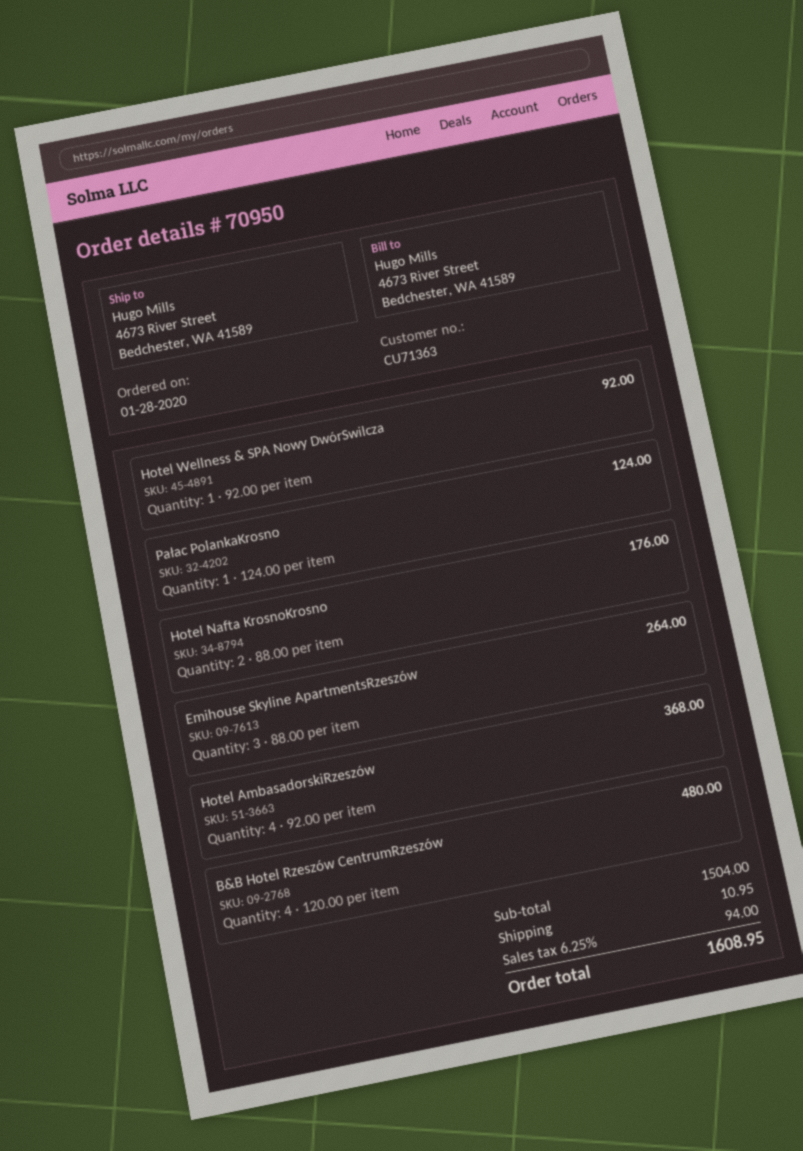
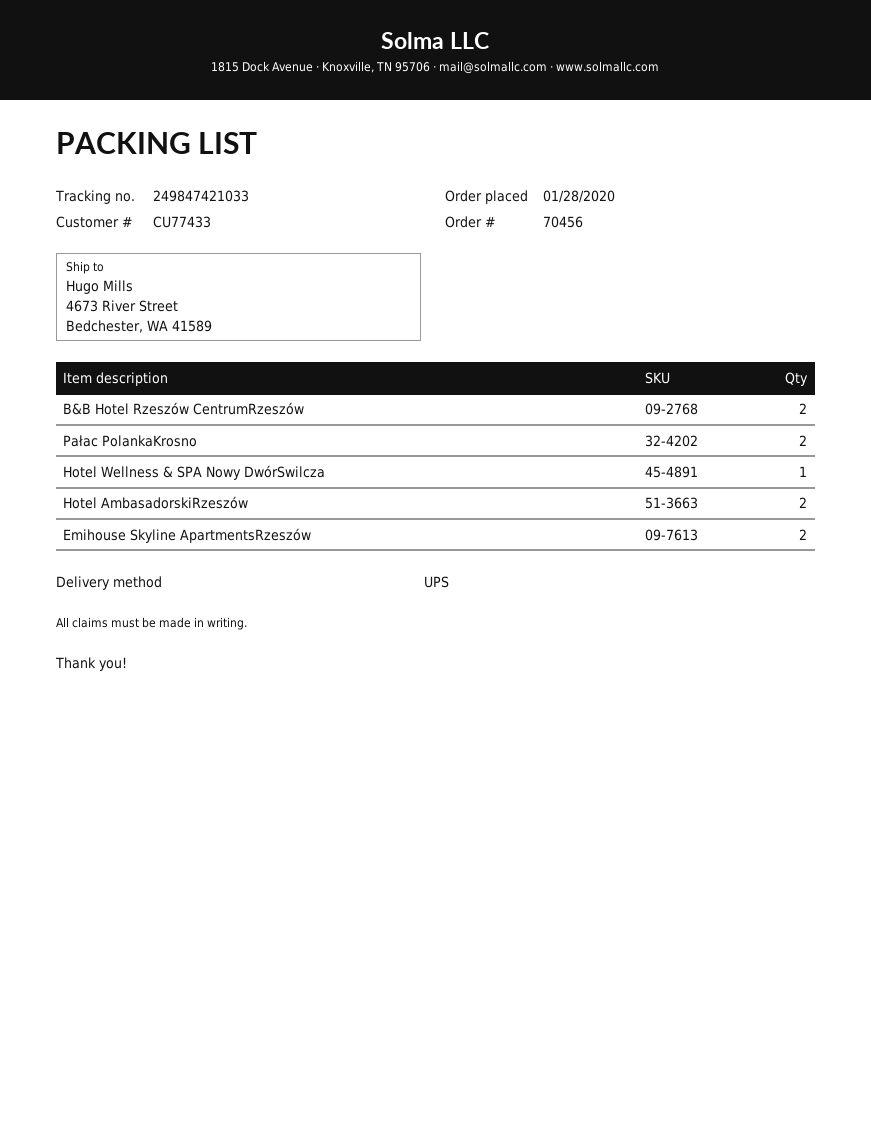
order number: 70950 -> 70456
customer number: CU71363 -> CU77433
Pałac PolankaKrosno: 1 -> 2
Hotel Nafta KrosnoKrosno: 2 -> none
Emihouse Skyline ApartmentsRzeszów: 3 -> 2
Hotel AmbasadorskiRzeszów: 4 -> 2
B&B Hotel Rzeszów CentrumRzeszów: 4 -> 2

